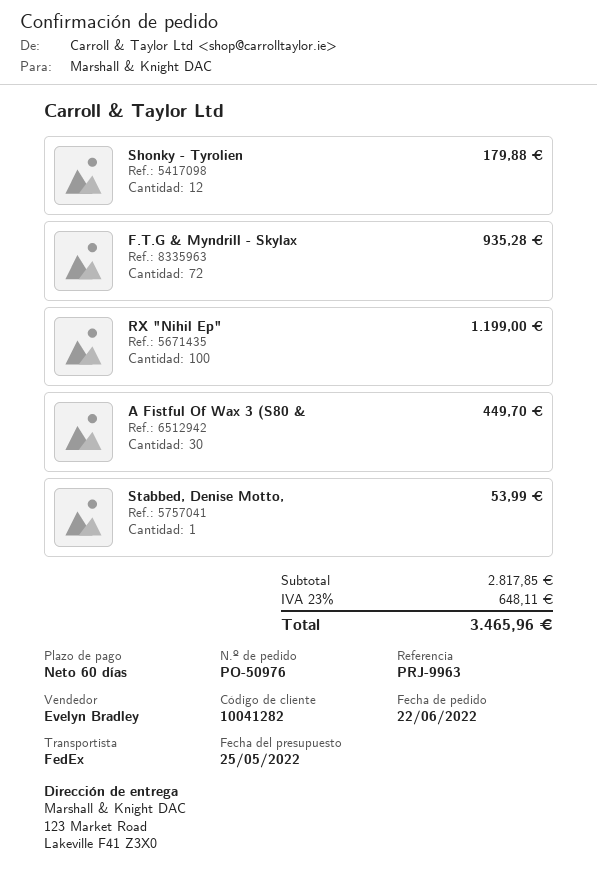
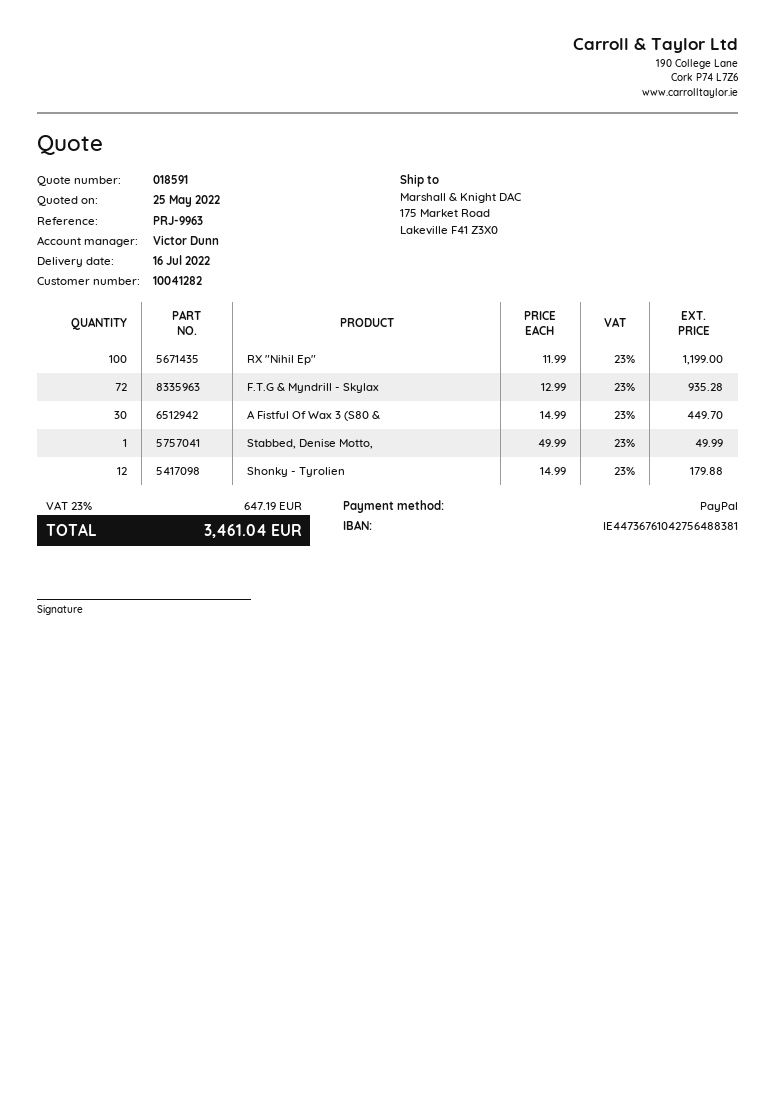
sales rep: Evelyn Bradley -> Victor Dunn
ship to: 123 Market Road, Lakeville F41 Z3X0 -> 175 Market Road, Lakeville F41 Z3X0
Stabbed, Denise Motto,: 1 for 53.99 -> 1 for 49.99
tax: 23% = 648.11 -> 23% = 647.19
total: 3465.96 -> 3461.04

